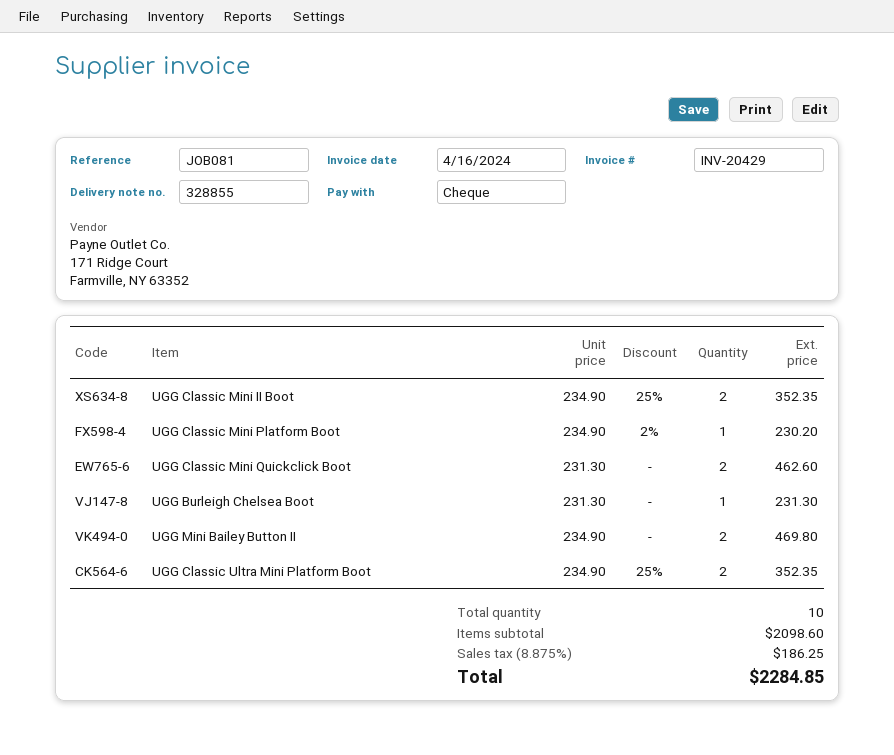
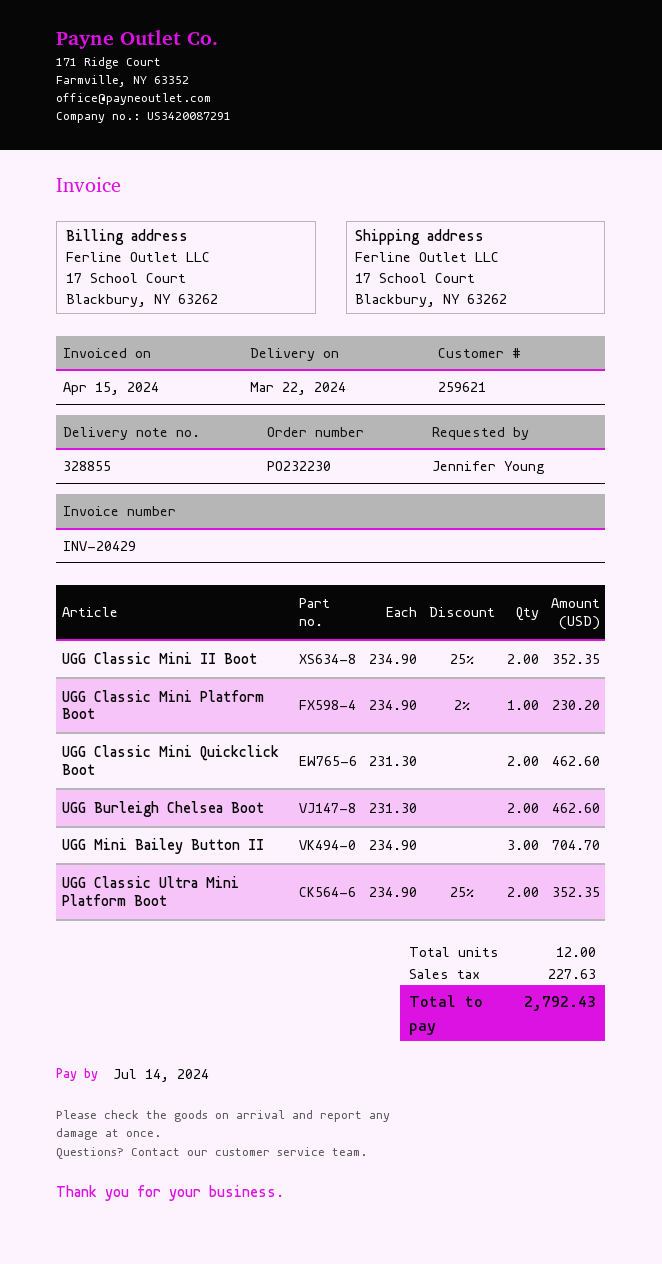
invoice date: 2024-04-16 -> 2024-04-15
UGG Burleigh Chelsea Boot: 1 x 231.30 = 231.30 -> 2 x 231.30 = 462.60
UGG Mini Bailey Button II: 2 x 234.90 = 469.80 -> 3 x 234.90 = 704.70
total quantity: 10 -> 12
tax: 186.25 -> 227.63
total: 2284.85 -> 2792.43

